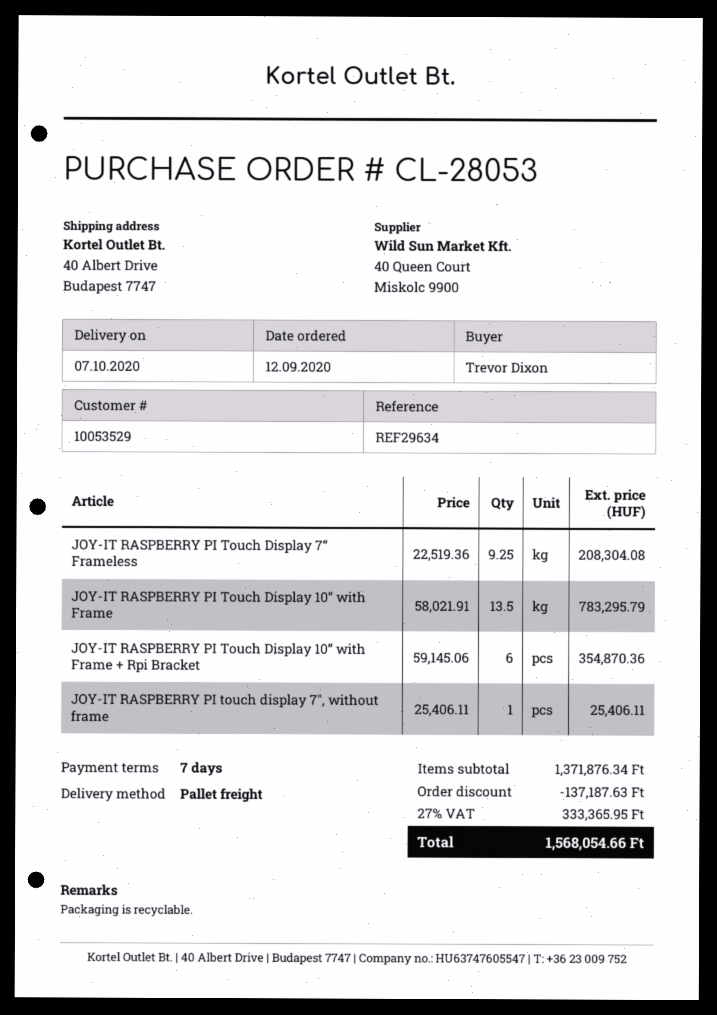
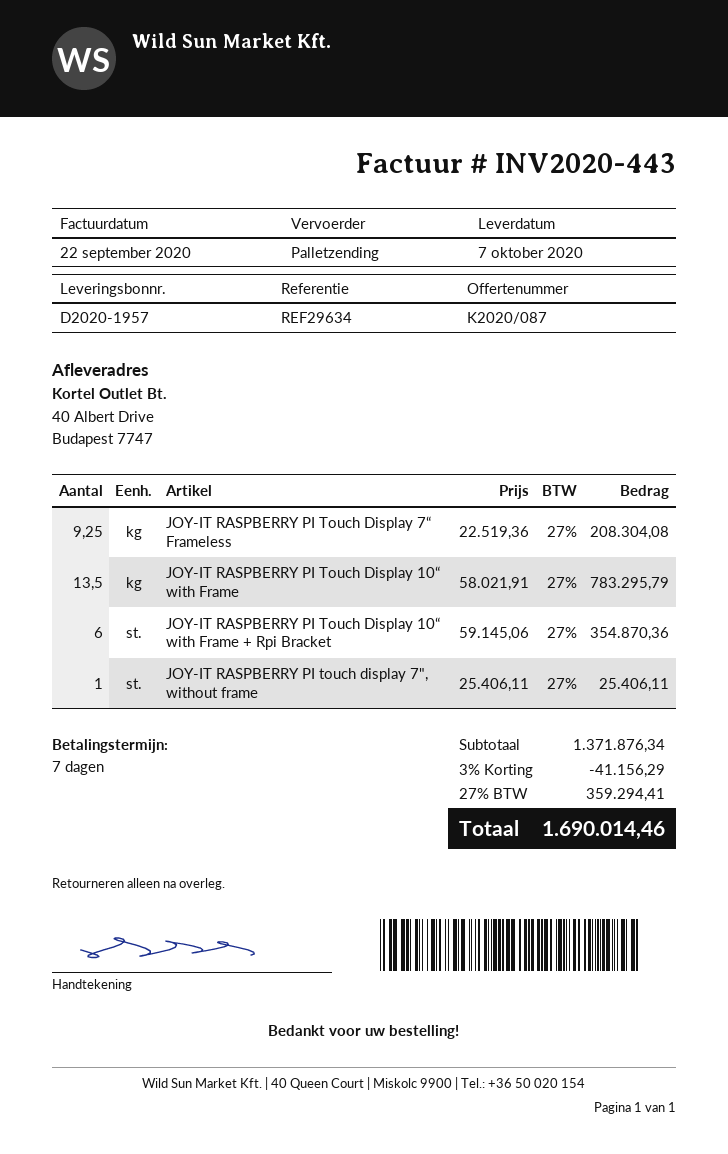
discount: 137187.63 -> 41156.29
tax: 27% = 333365.95 -> 27% = 359294.41
total: 1568054.66 -> 1690014.46

